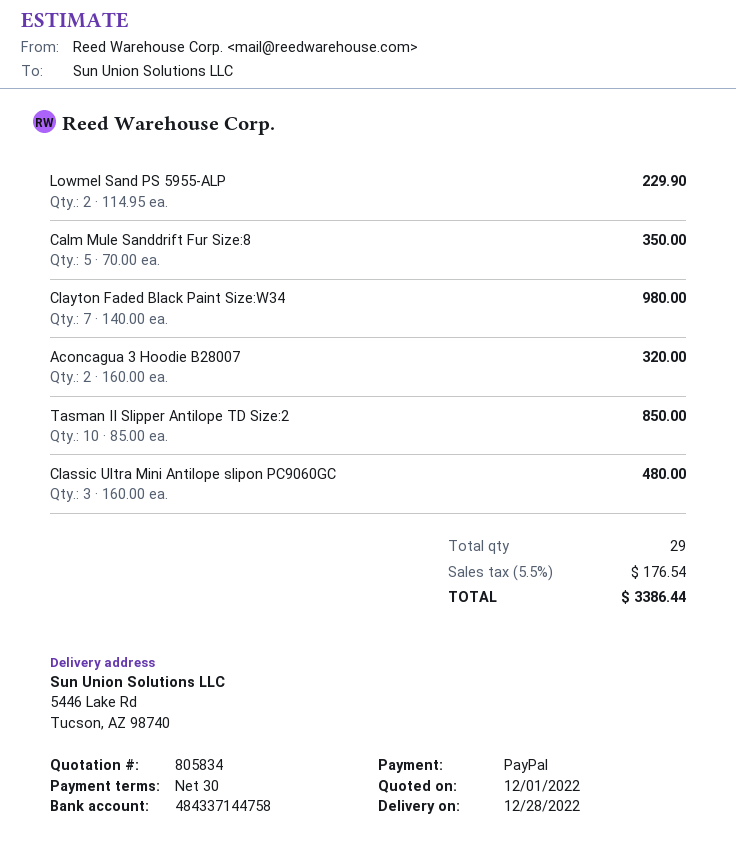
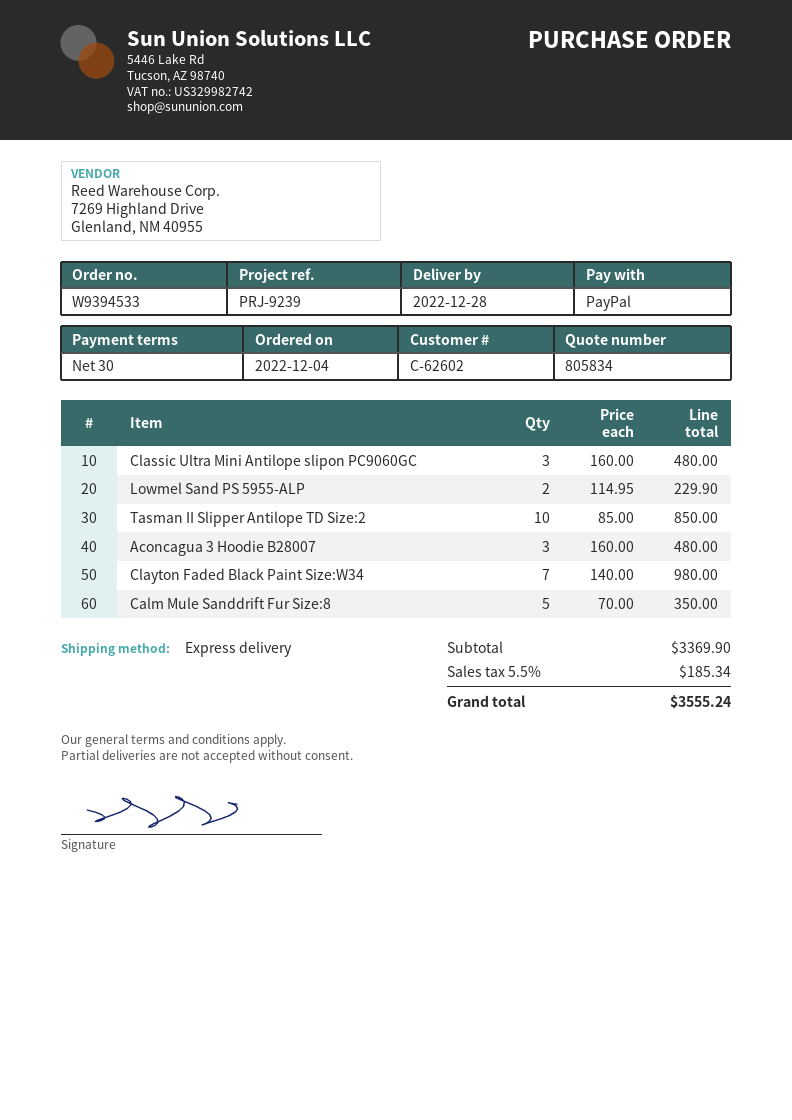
Aconcagua 3 Hoodie B28007: 2 x 160.00 = 320.00 -> 3 x 160.00 = 480.00
tax: 5.5% = 176.54 -> 5.5% = 185.34
total: 3386.44 -> 3555.24

